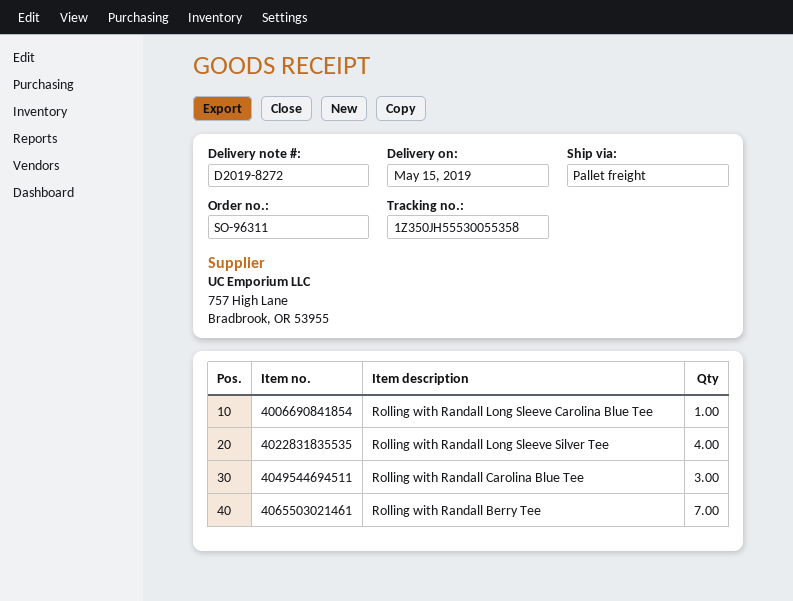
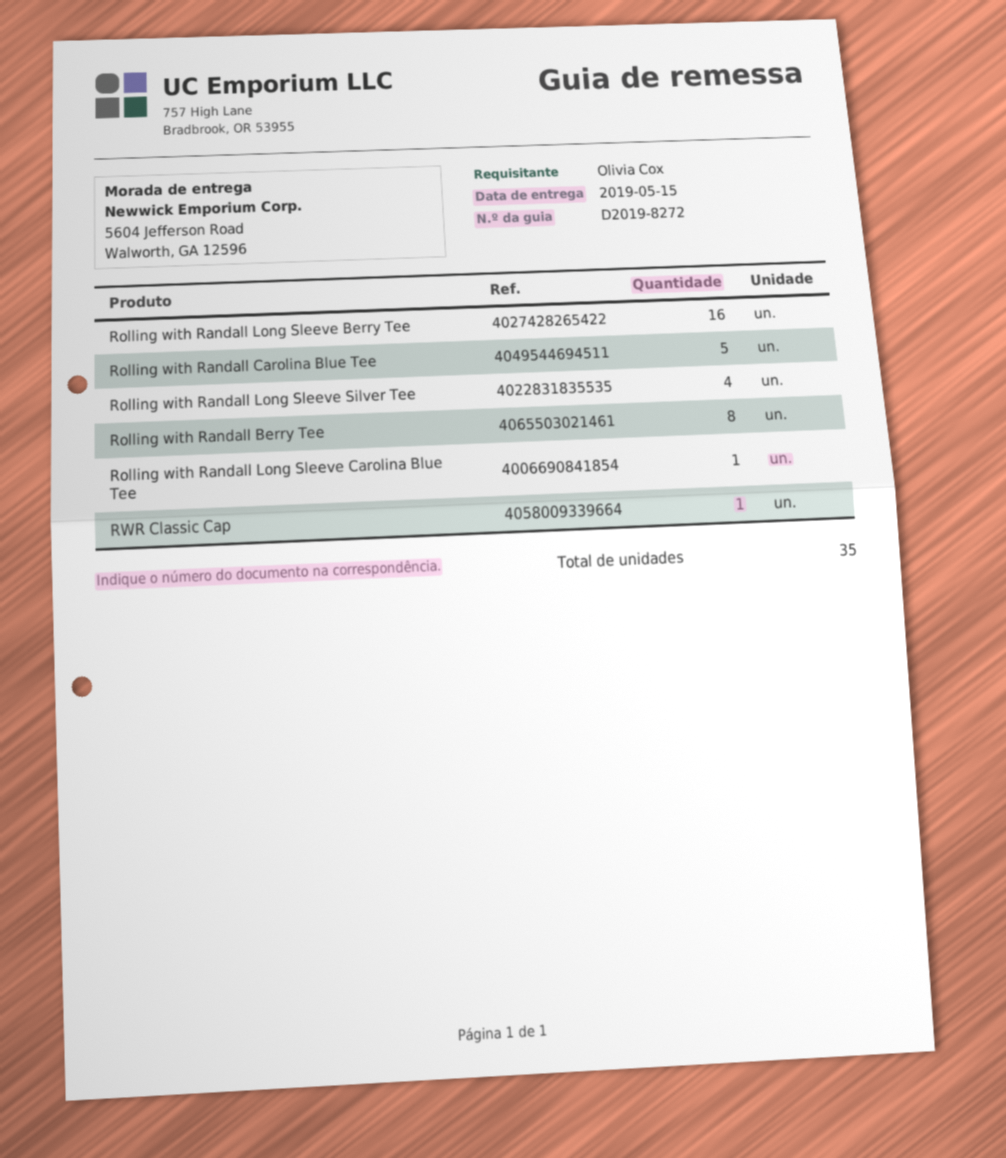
Rolling with Randall Carolina Blue Tee: 3 -> 5
Rolling with Randall Berry Tee: 7 -> 8
Rolling with Randall Long Sleeve Berry Tee: none -> 16
RWR Classic Cap: none -> 1

